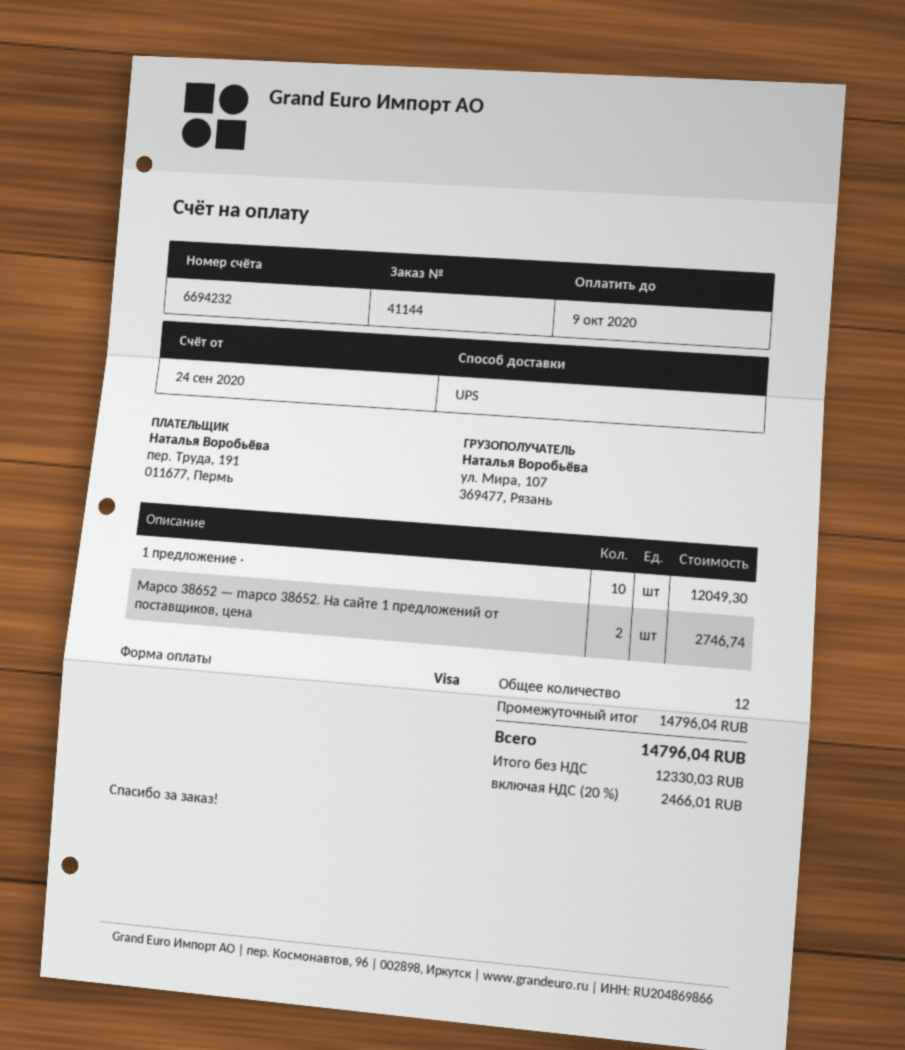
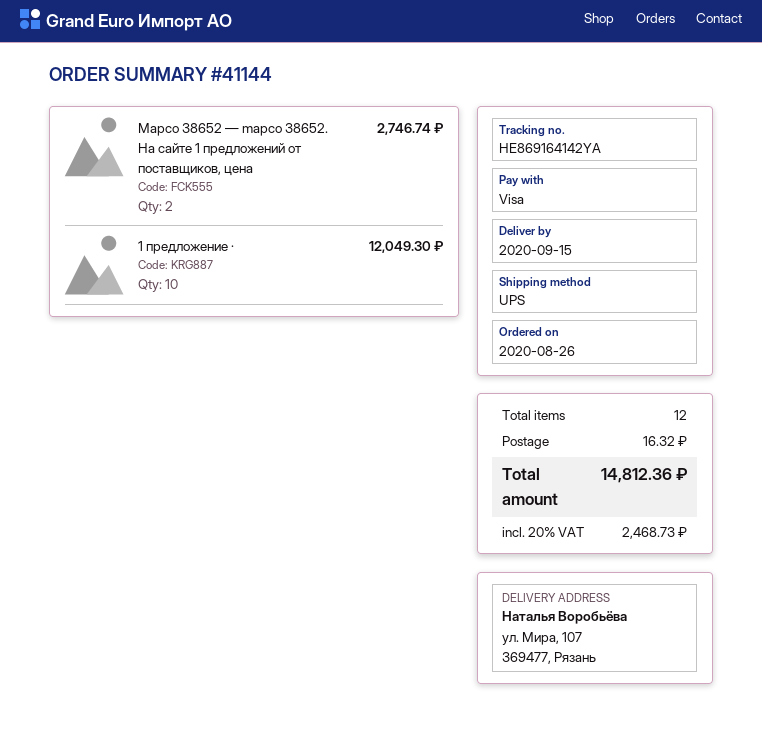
shipping: none -> 16.32
tax: 20% = 2466.01 -> 20% = 2468.73
total: 14796.04 -> 14812.36

